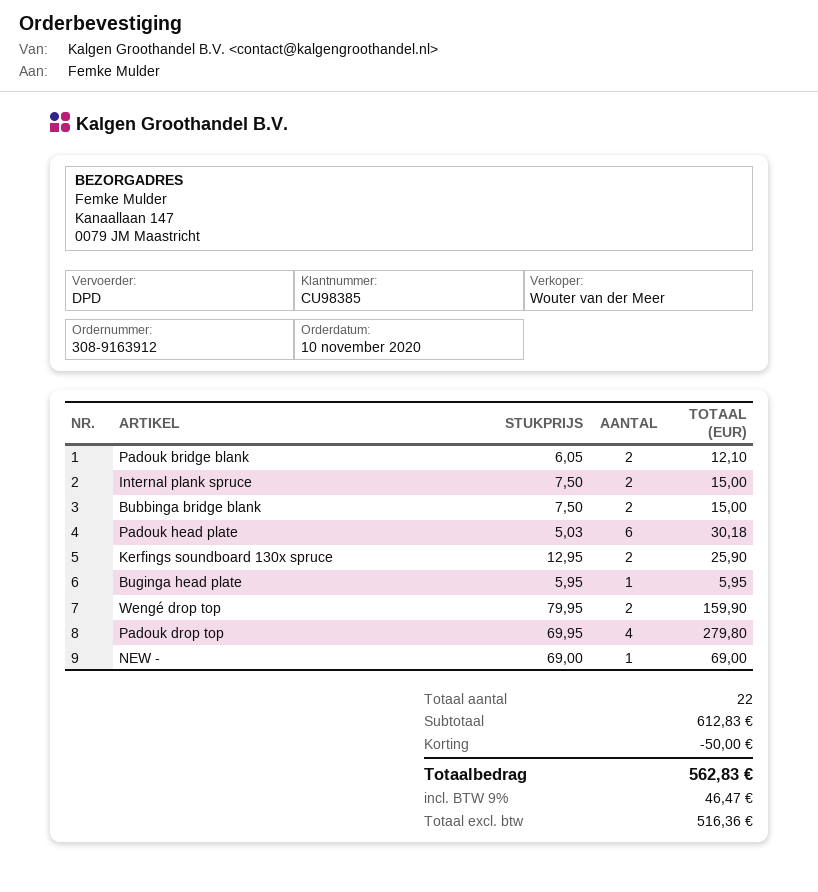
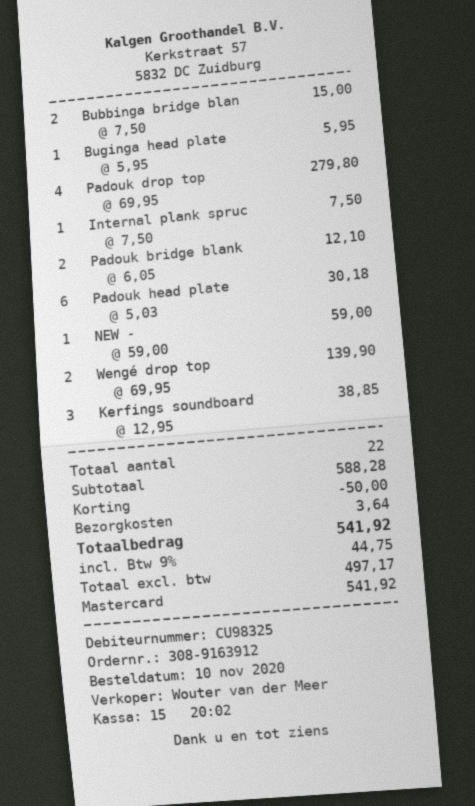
customer number: CU98385 -> CU98325
Internal plank spruce: 2 x 7.50 = 15.00 -> 1 x 7.50 = 7.50
Kerfings soundboard 130x spruce: 2 x 12.95 = 25.90 -> 3 x 12.95 = 38.85
Wengé drop top: 2 x 79.95 = 159.90 -> 2 x 69.95 = 139.90
NEW -: 1 x 69.00 = 69.00 -> 1 x 59.00 = 59.00
subtotal: 612.83 -> 588.28
shipping: none -> 3.64
net: 516.36 -> 497.17
tax: 9% = 46.47 -> 9% = 44.75
total: 562.83 -> 541.92

